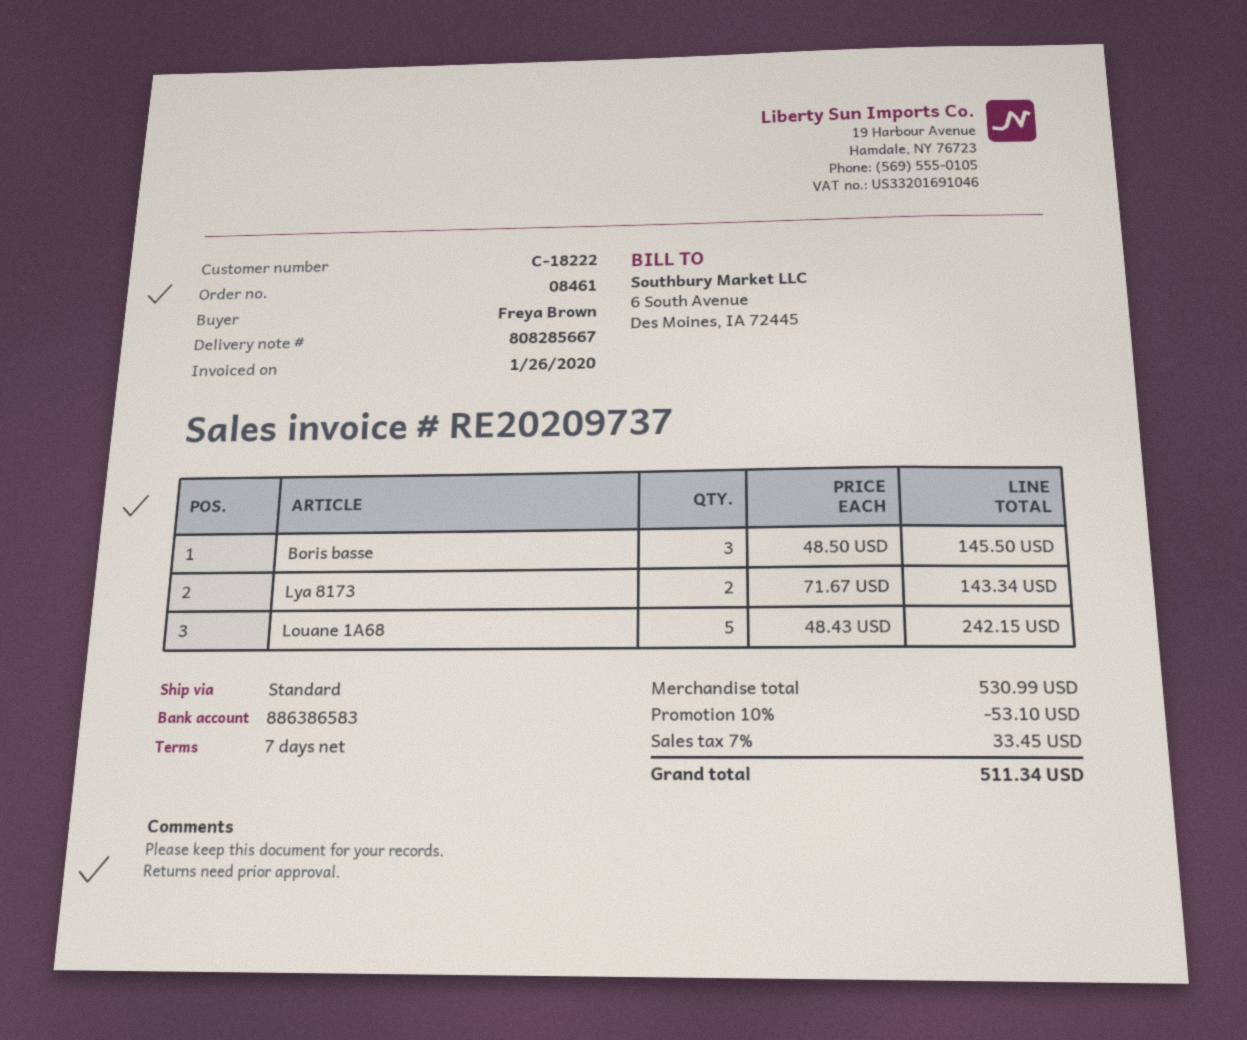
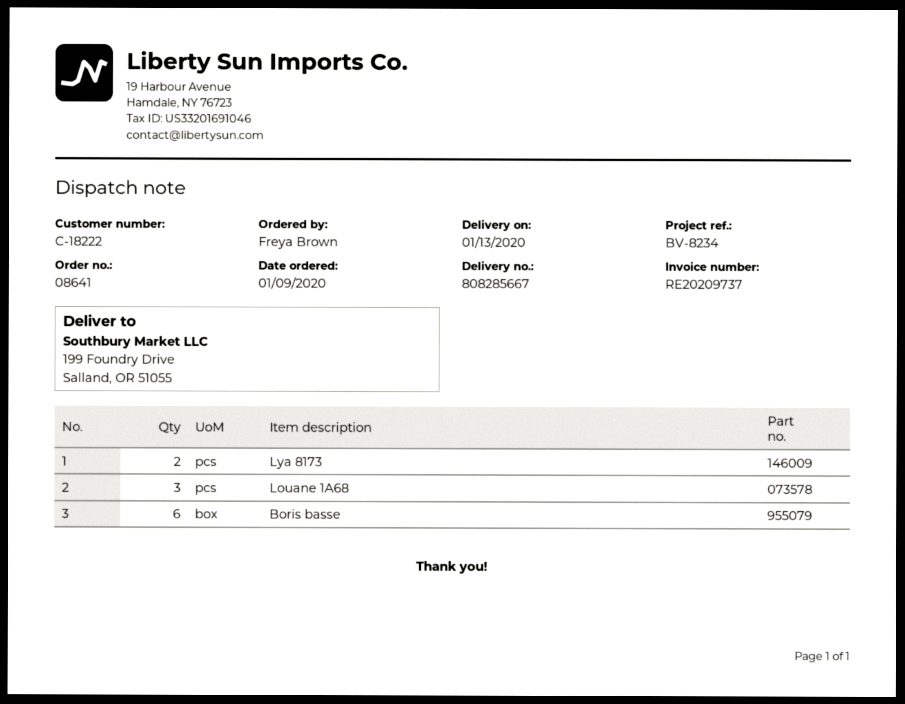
order number: 08461 -> 08641
Boris basse: 3 -> 6
Louane 1A68: 5 -> 3

